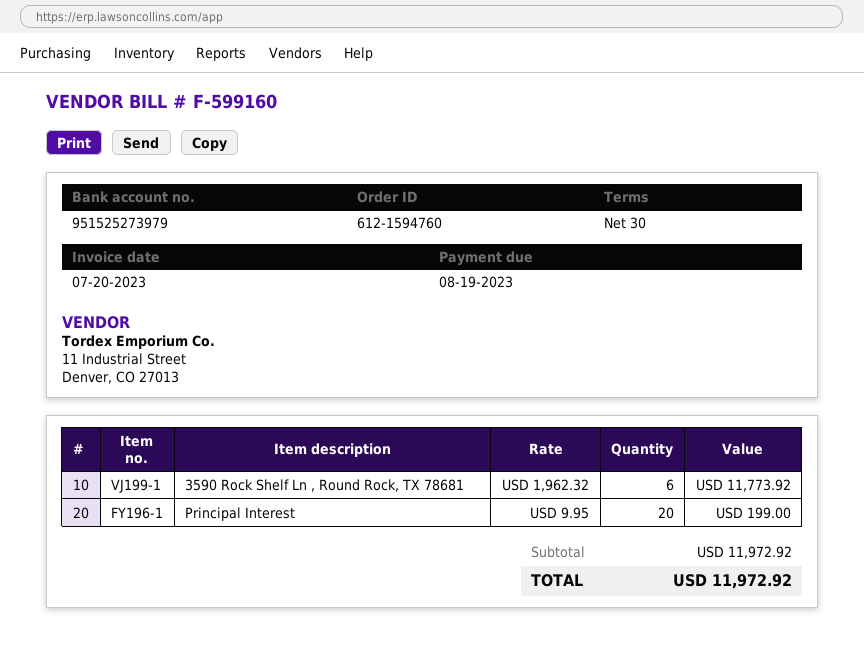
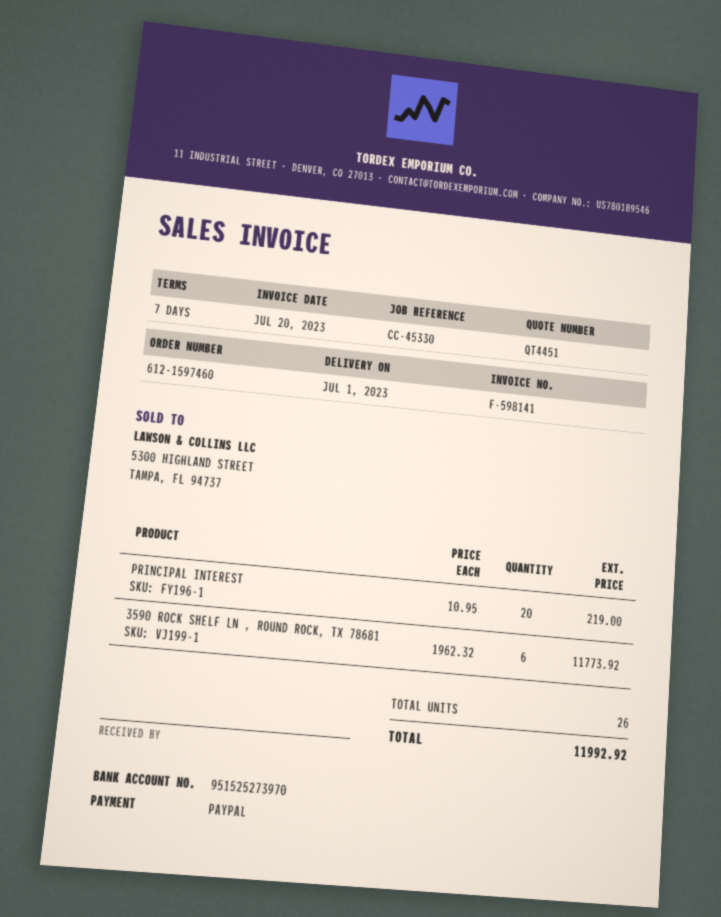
order number: 612-1594760 -> 612-1597460
invoice number: F-599160 -> F-598141
payment terms: 30 days -> 7 days
bank account: 951525273979 -> 951525273970
Principal Interest: 20 x 9.95 = 199.00 -> 20 x 10.95 = 219.00
total: 11972.92 -> 11992.92

